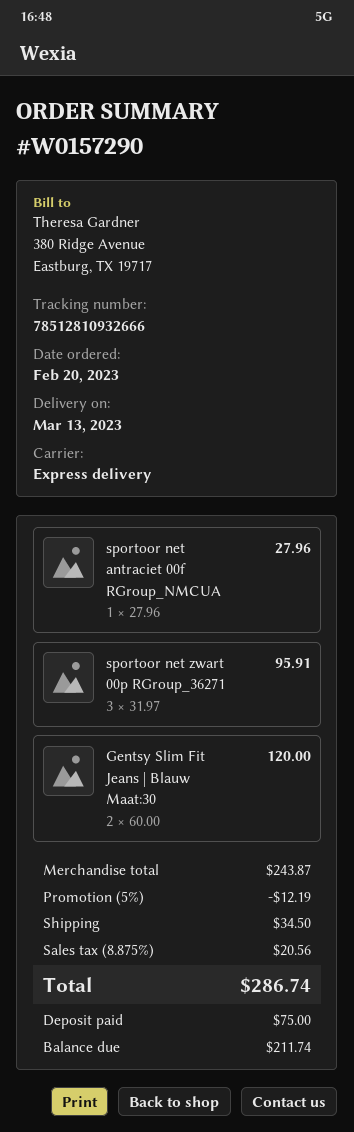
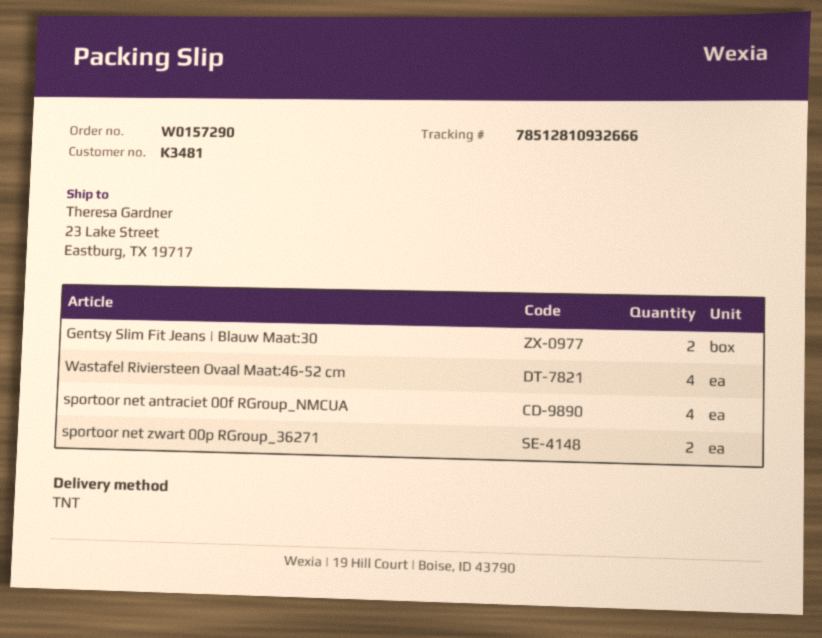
shipping method: express -> TNT
sportoor net antraciet 00f RGroup_NMCUA: 1 -> 4
sportoor net zwart 00p RGroup_36271: 3 -> 2
Wastafel Riviersteen Ovaal Maat:46-52 cm: none -> 4

